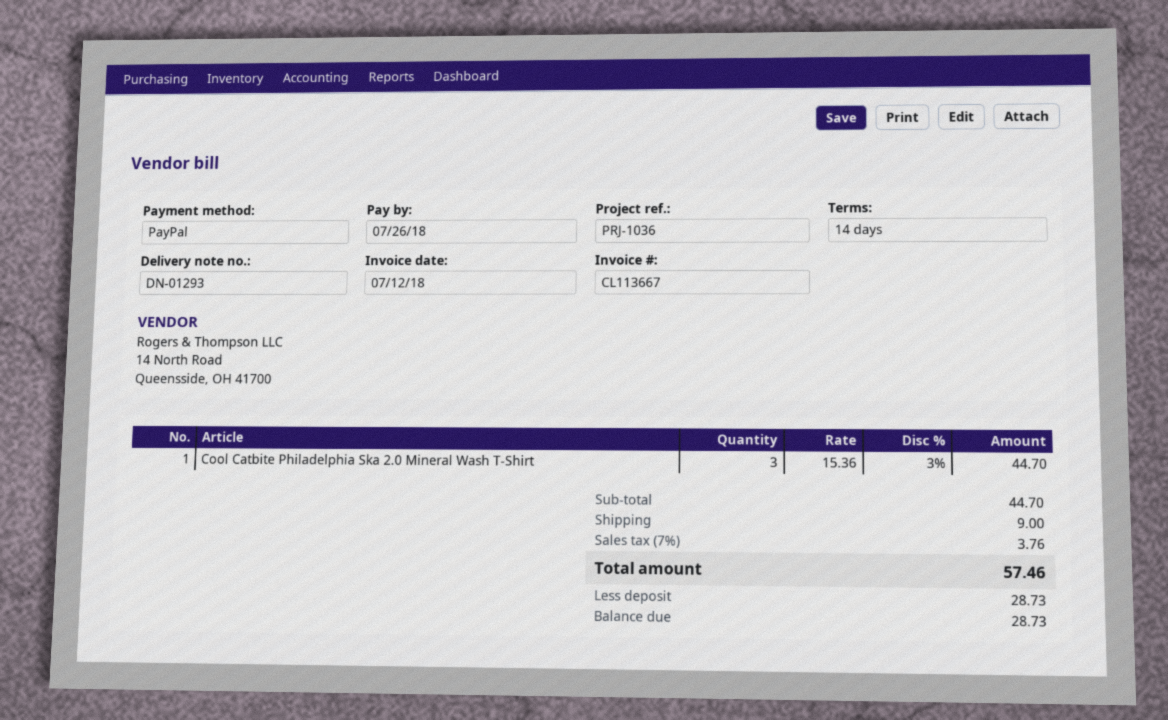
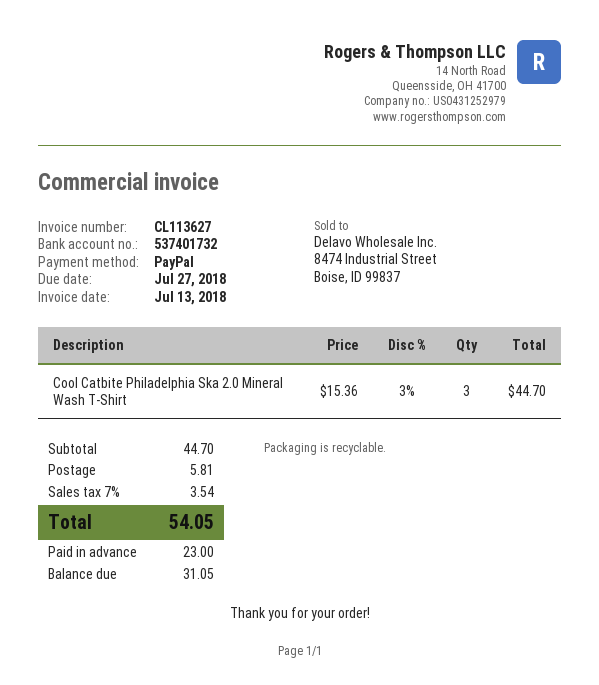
invoice number: CL113667 -> CL113627
invoice date: 2018-07-12 -> 2018-07-13
due date: 2018-07-26 -> 2018-07-27
shipping: 9.00 -> 5.81
tax: 7% = 3.76 -> 7% = 3.54
total: 57.46 -> 54.05
deposit: 28.73 -> 23.00
balance: 28.73 -> 31.05

